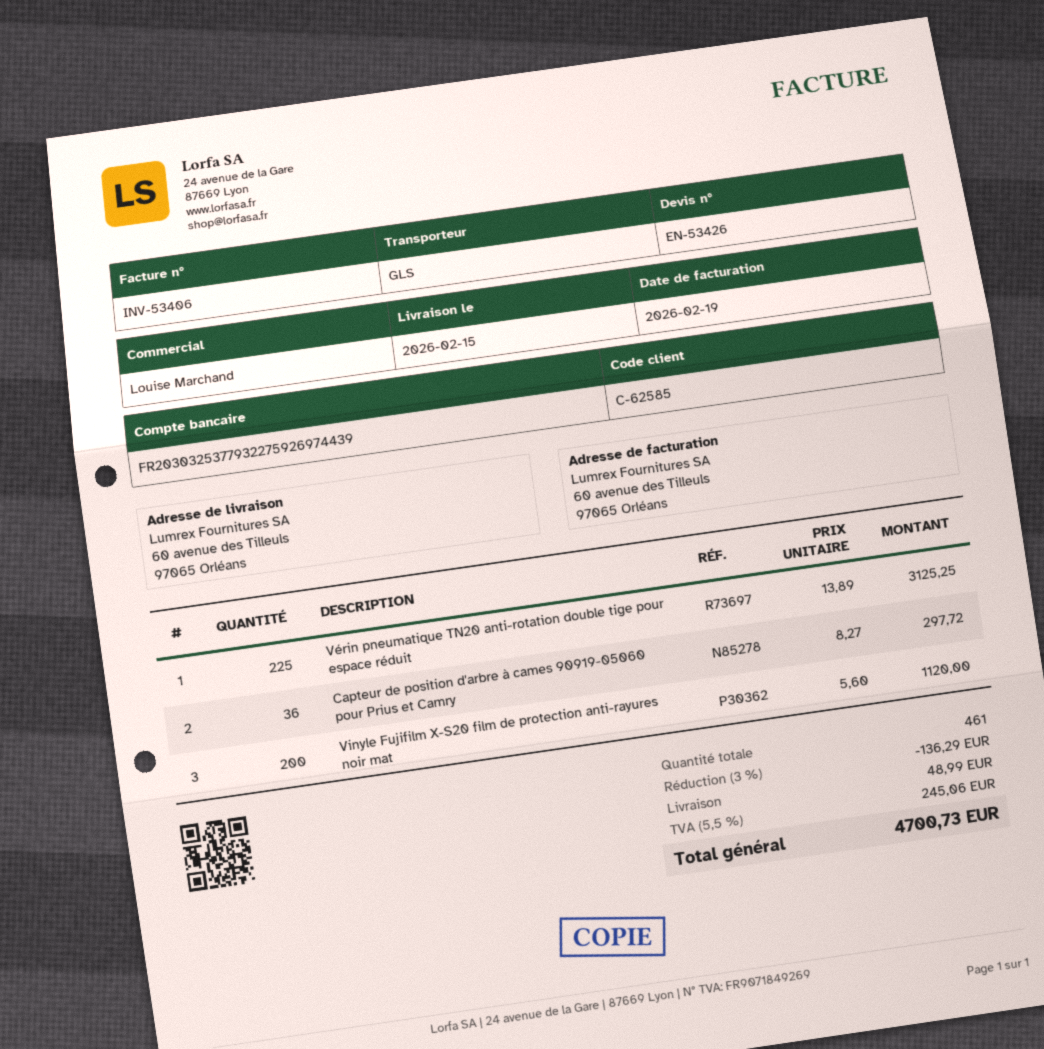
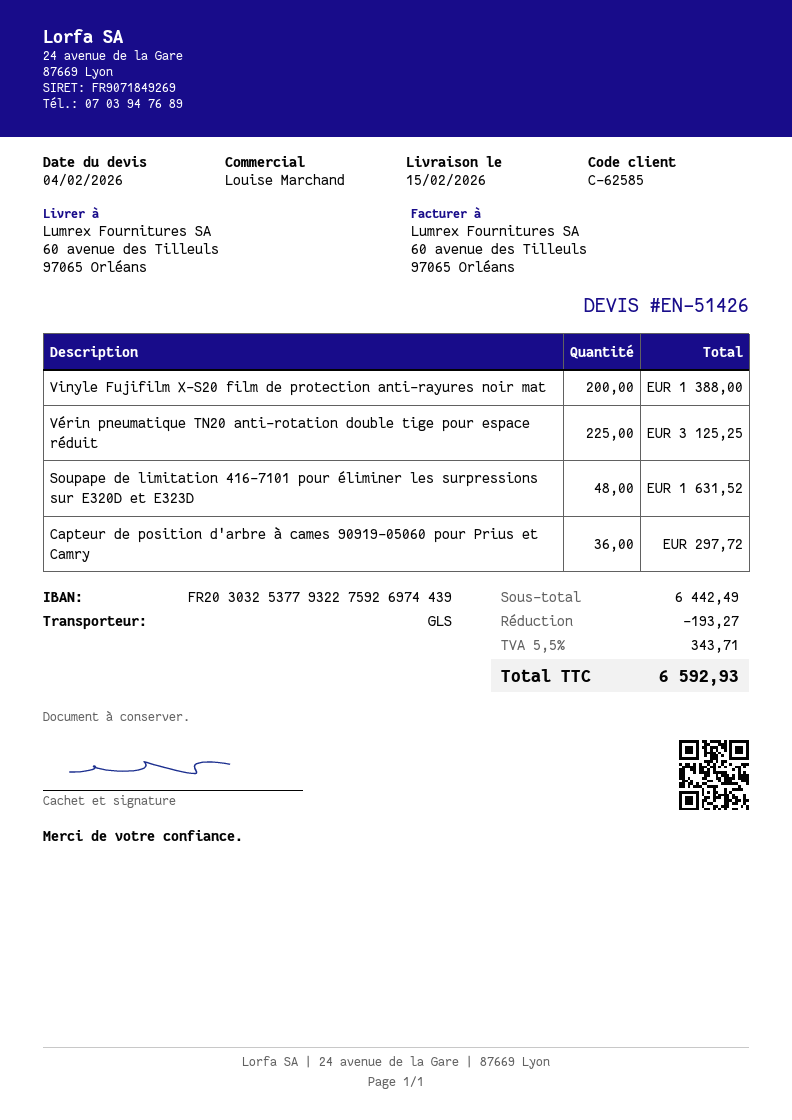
quote number: EN-53426 -> EN-51426
Vinyle Fujifilm X-S20 film de protection anti-rayures noir mat: 200 for 1120.00 -> 200 for 1388.00
Soupape de limitation 416-7101 pour éliminer les surpressions sur E320D et E323D: none -> 48 for 1631.52
discount: 136.29 -> 193.27
shipping: 48.99 -> none
tax: 5.5% = 245.06 -> 5.5% = 343.71
total: 4700.73 -> 6592.93

